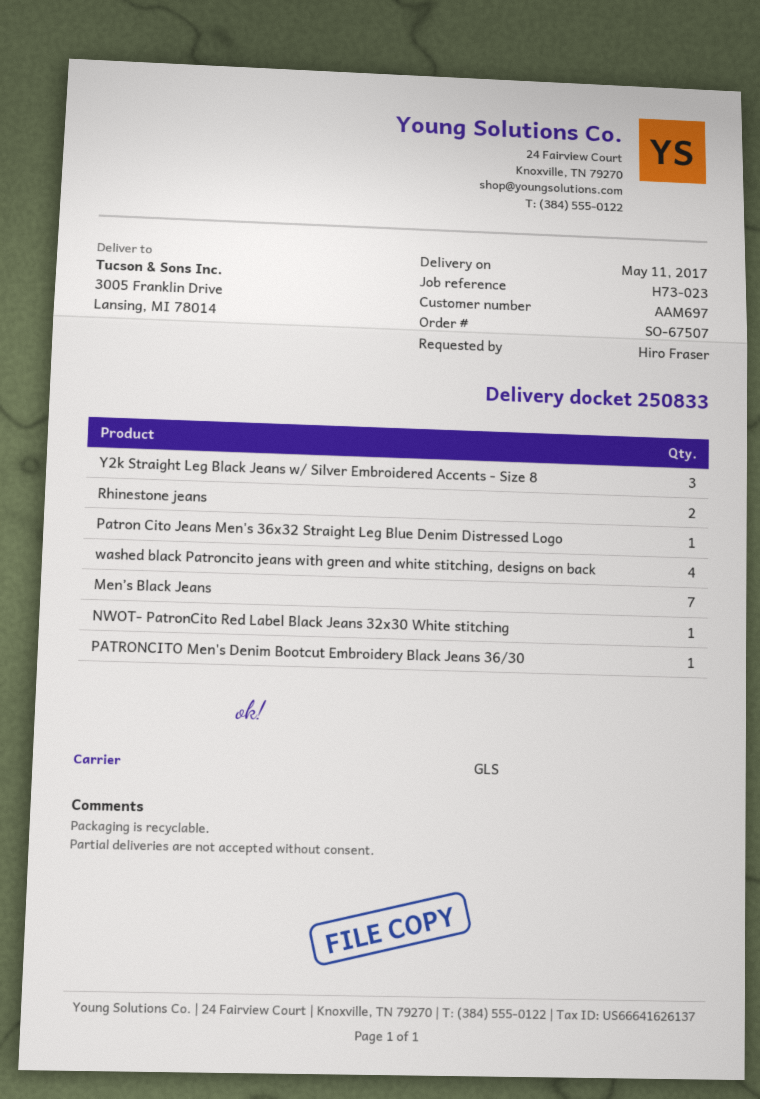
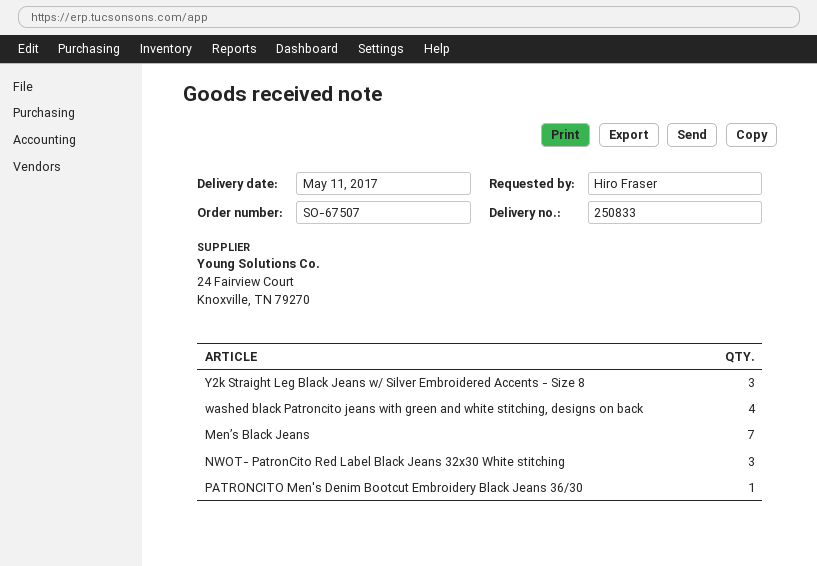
Rhinestone jeans: 2 -> none
Patron Cito Jeans Men's 36x32 Straight Leg Blue Denim Distressed Logo: 1 -> none
NWOT- PatronCito Red Label Black Jeans 32x30 White stitching: 1 -> 3

